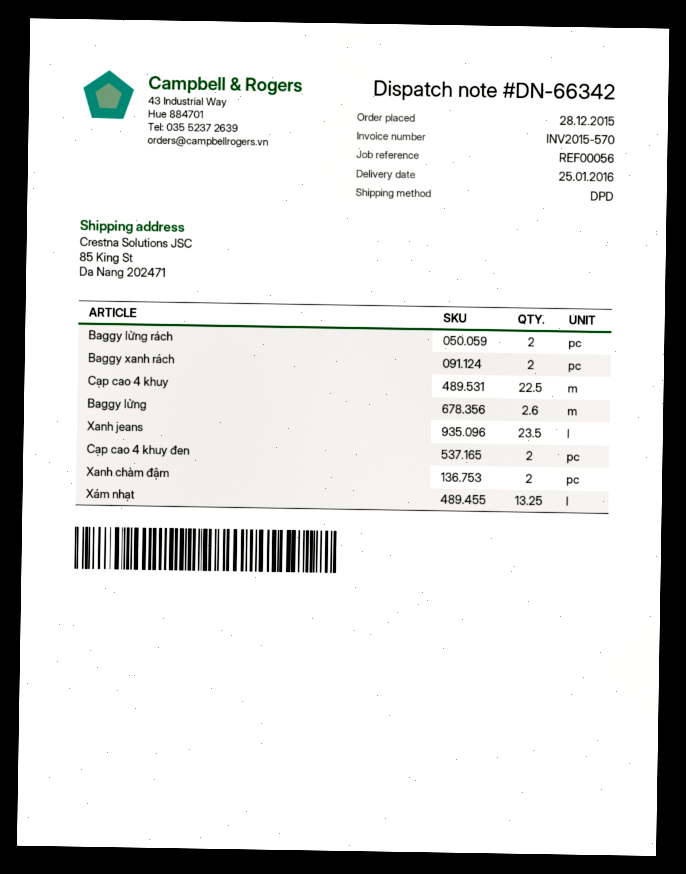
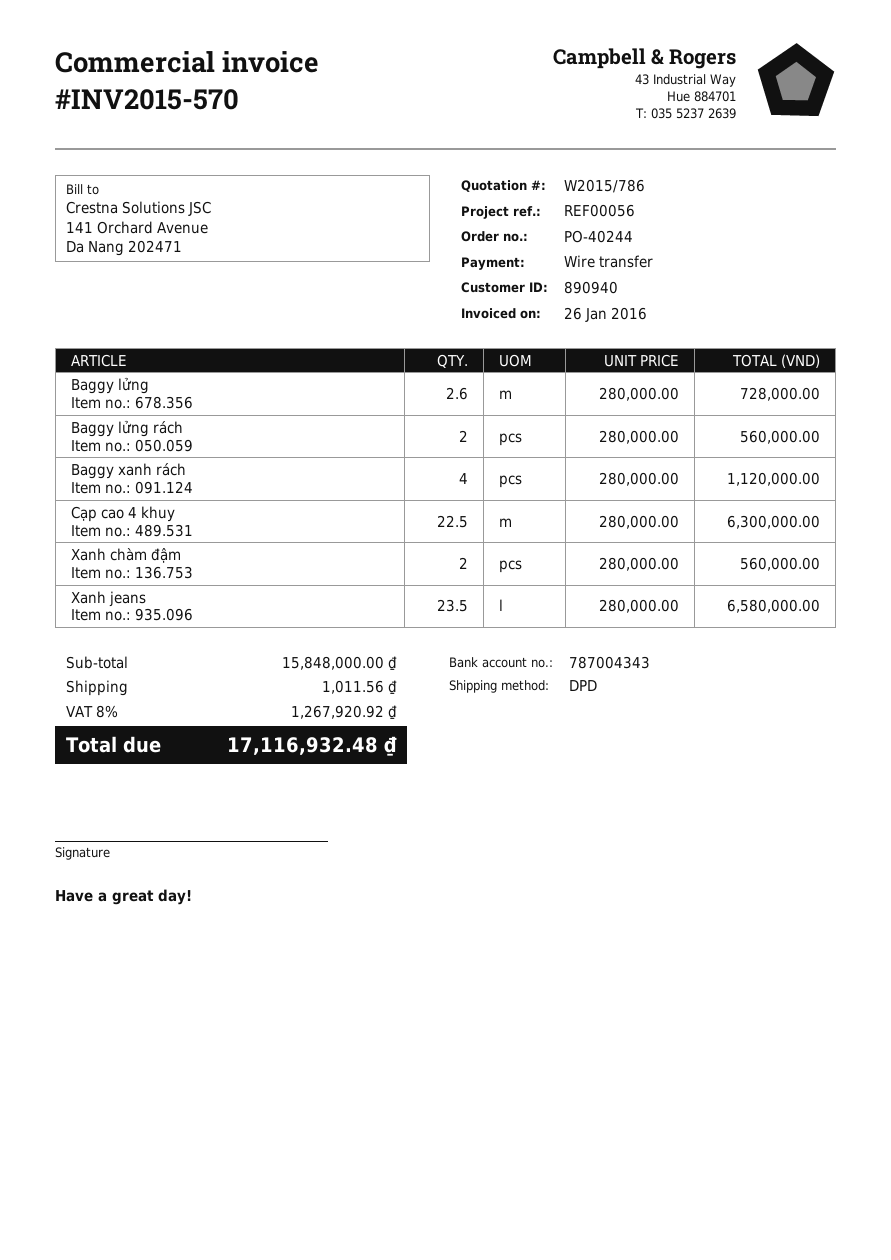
Baggy xanh rách: 2 -> 4
Cạp cao 4 khuy đen: 2 -> none
Xám nhạt: 13.25 -> none

